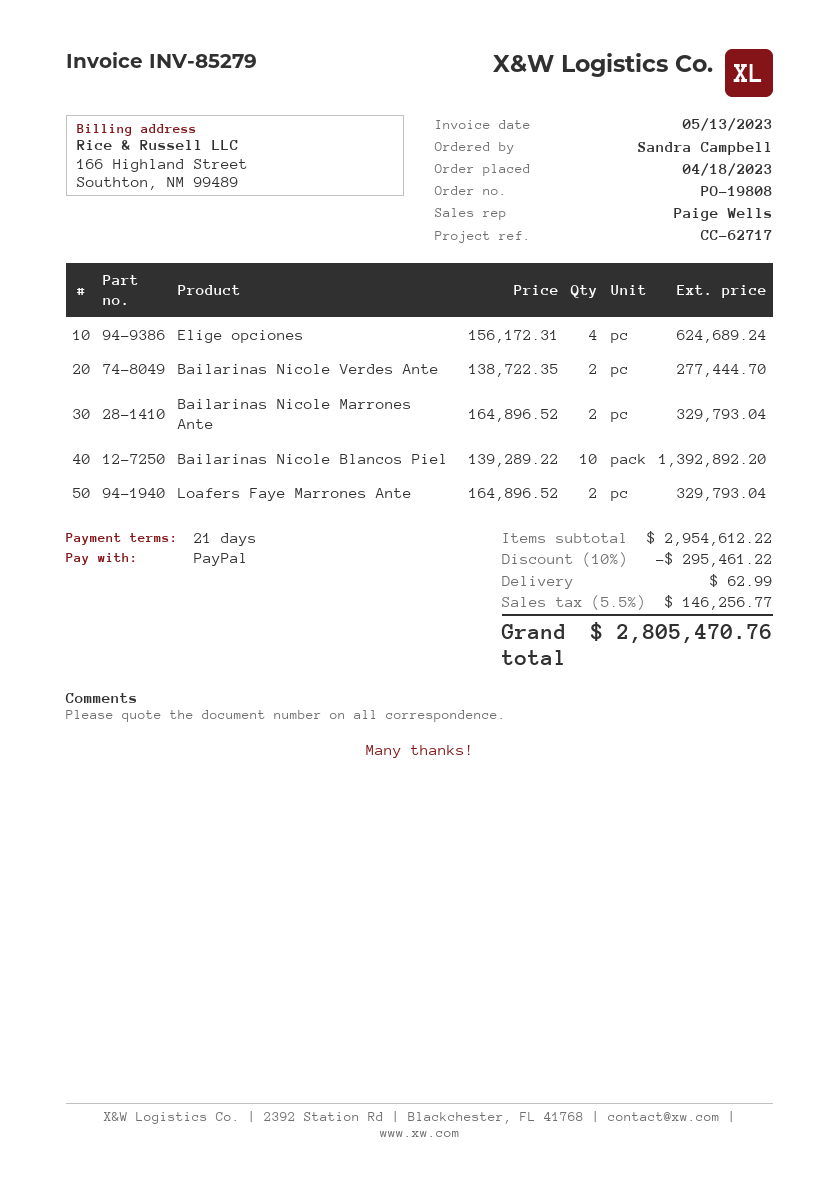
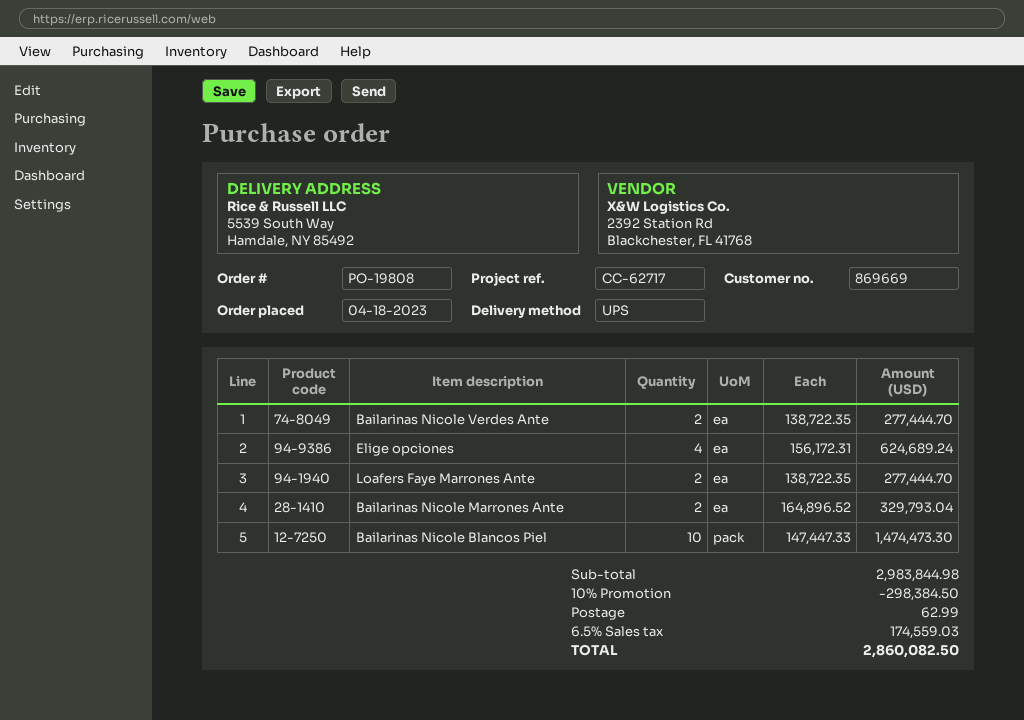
Bailarinas Nicole Blancos Piel: 10 x 139289.22 = 1392892.20 -> 10 x 147447.33 = 1474473.30
Loafers Faye Marrones Ante: 2 x 164896.52 = 329793.04 -> 2 x 138722.35 = 277444.70
subtotal: 2954612.22 -> 2983844.98
discount: 10% = 295461.22 -> 10% = 298384.50
tax: 5.5% = 146256.77 -> 6.5% = 174559.03
total: 2805470.76 -> 2860082.50

